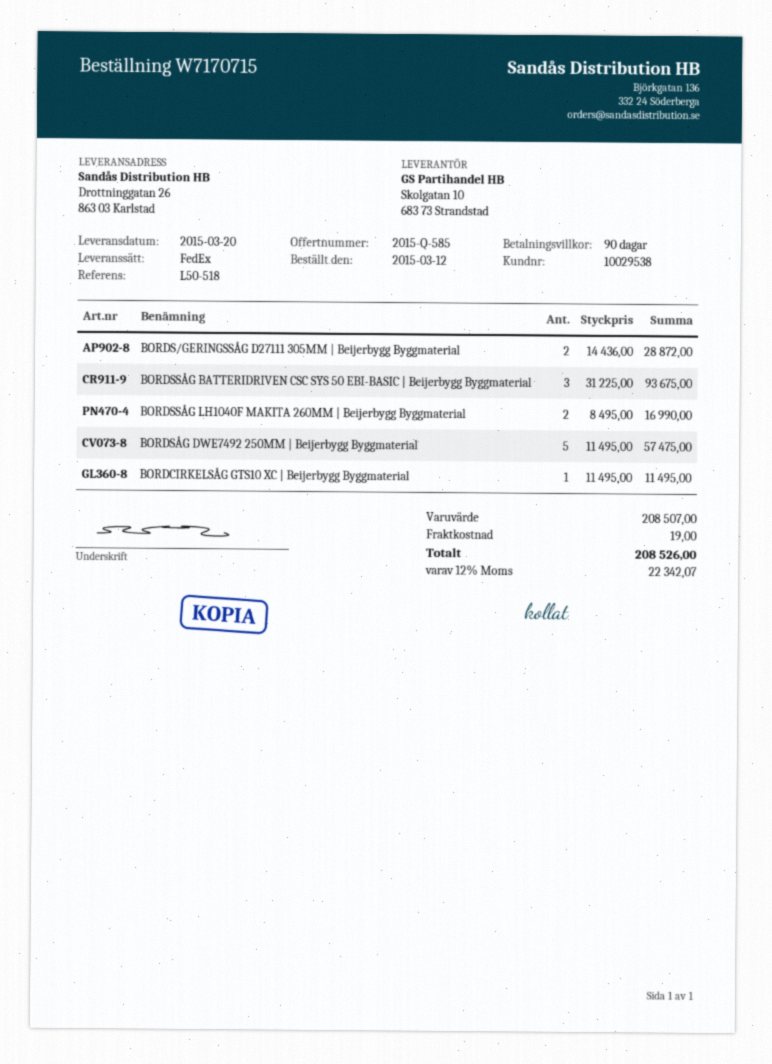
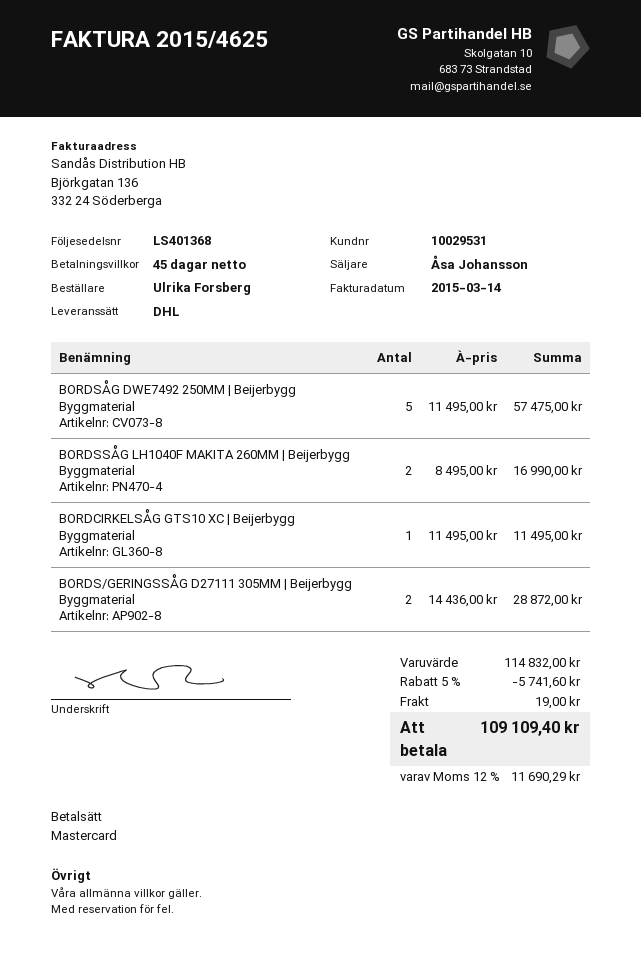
payment terms: 90 days -> 45 days
customer number: 10029538 -> 10029531
shipping method: FedEx -> DHL
BORDSSÅG BATTERIDRIVEN CSC SYS 50 EBI-BASIC | Beijerbygg Byggmaterial: 3 x 31225.00 = 93675.00 -> none
subtotal: 208507.00 -> 114832.00
discount: none -> 5% = 5741.60
tax: 12% = 22342.07 -> 12% = 11690.29
total: 208526.00 -> 109109.40

